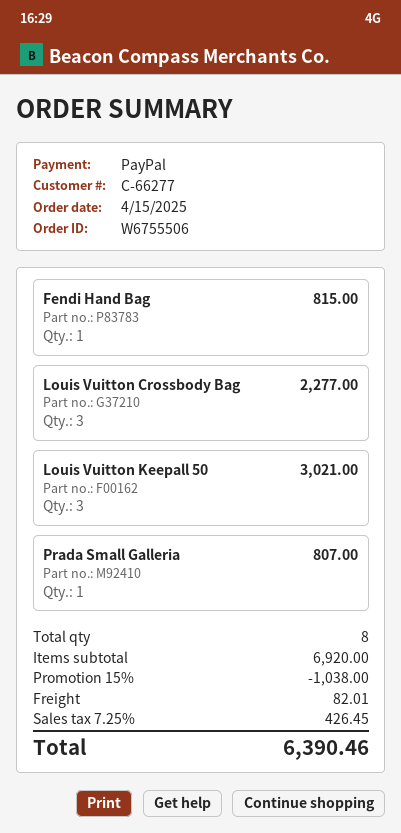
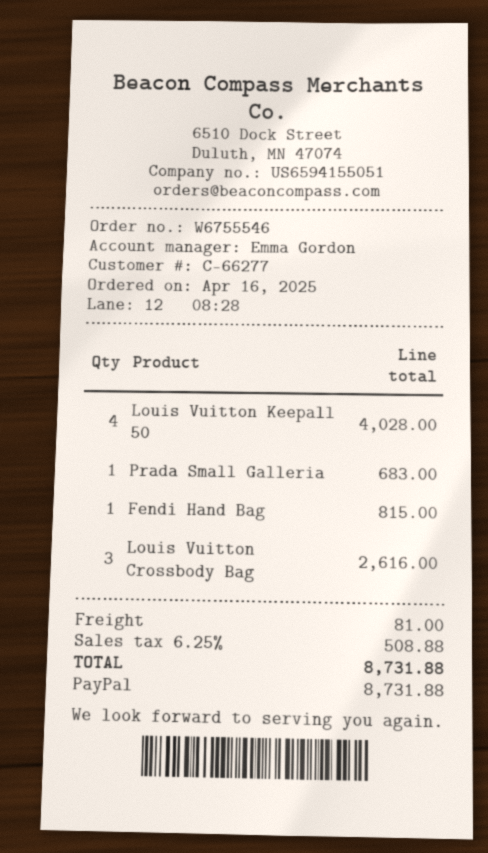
order number: W6755506 -> W6755546
order date: 2025-04-15 -> 2025-04-16
Louis Vuitton Crossbody Bag: 3 for 2277.00 -> 3 for 2616.00
Louis Vuitton Keepall 50: 3 for 3021.00 -> 4 for 4028.00
Prada Small Galleria: 1 for 807.00 -> 1 for 683.00
discount: 15% = 1038.00 -> none
shipping: 82.01 -> 81.00
tax: 7.25% = 426.45 -> 6.25% = 508.88
total: 6390.46 -> 8731.88

